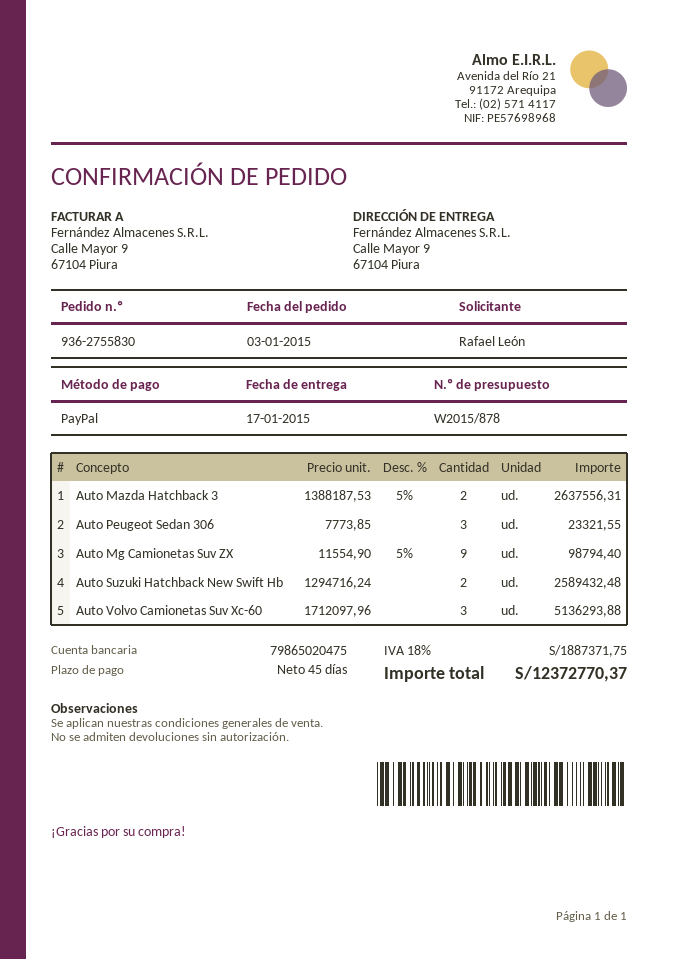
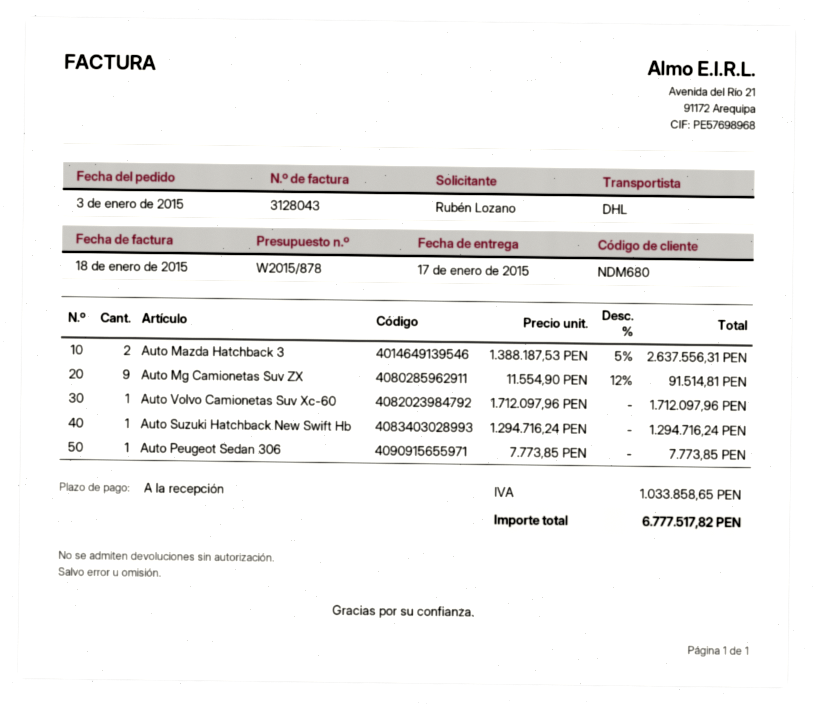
payment terms: 45 days -> on receipt
ordered by: Rafael León -> Rubén Lozano
Auto Peugeot Sedan 306: 3 x 7773.85 = 23321.55 -> 1 x 7773.85 = 7773.85
Auto Mg Camionetas Suv ZX: 9 x 11554.90 - 5% = 98794.40 -> 9 x 11554.90 - 12% = 91514.81
Auto Suzuki Hatchback New Swift Hb: 2 x 1294716.24 = 2589432.48 -> 1 x 1294716.24 = 1294716.24
Auto Volvo Camionetas Suv Xc-60: 3 x 1712097.96 = 5136293.88 -> 1 x 1712097.96 = 1712097.96
tax: 1887371.75 -> 1033858.65
total: 12372770.37 -> 6777517.82

